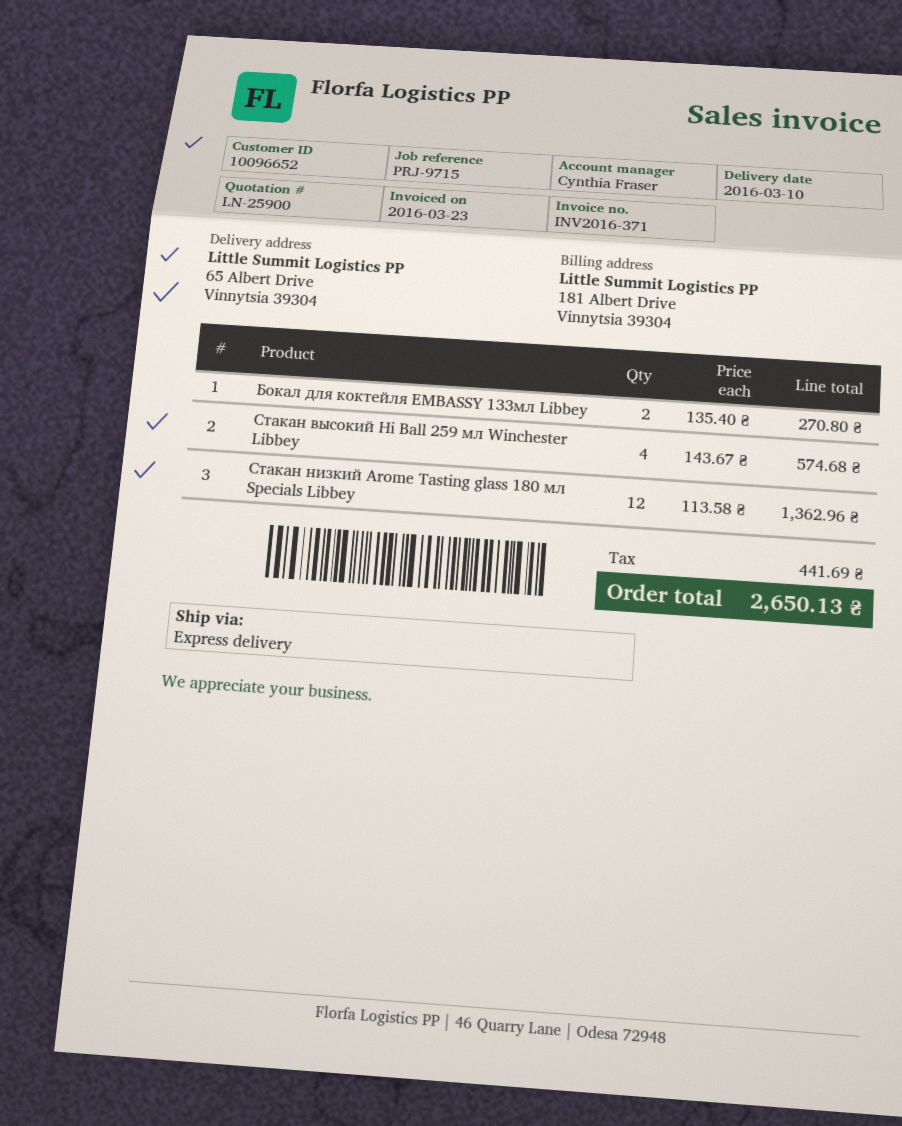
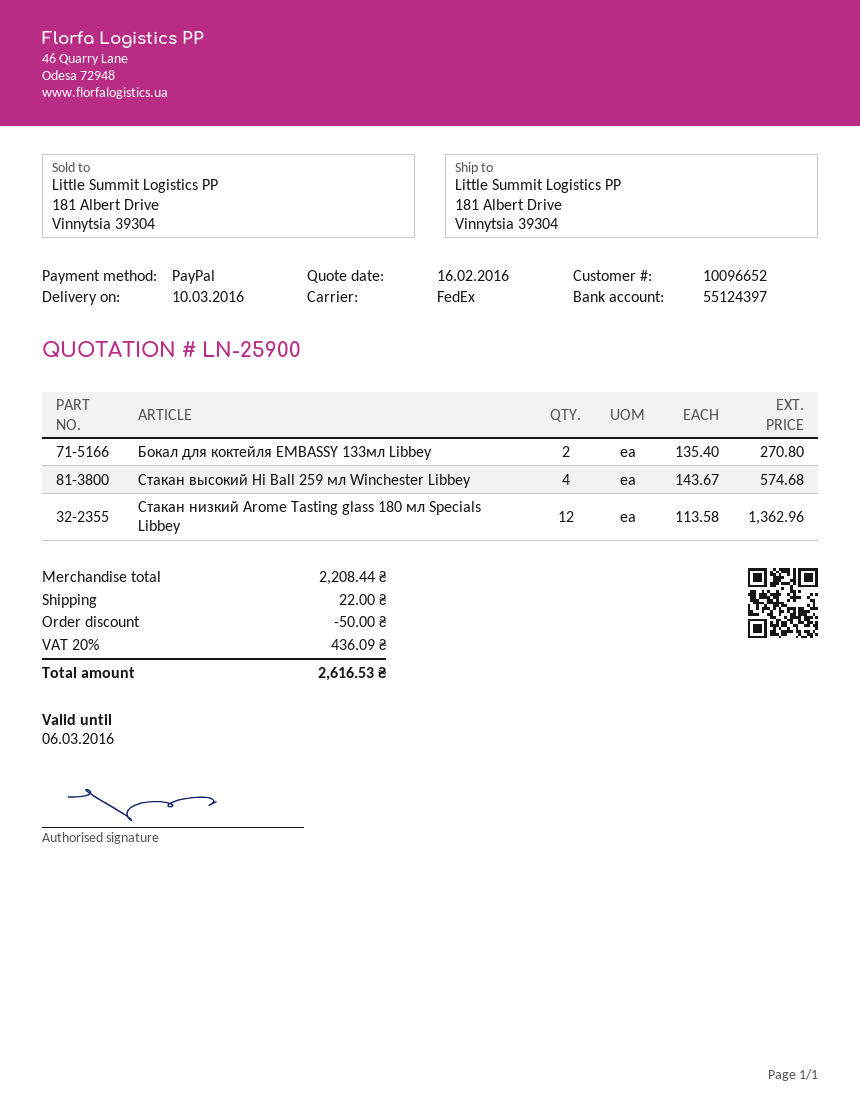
shipping method: express -> FedEx
ship to: 65 Albert Drive, Vinnytsia 39304 -> 181 Albert Drive, Vinnytsia 39304
discount: none -> 50.00
shipping: none -> 22.00
tax: 441.69 -> 436.09
total: 2650.13 -> 2616.53

